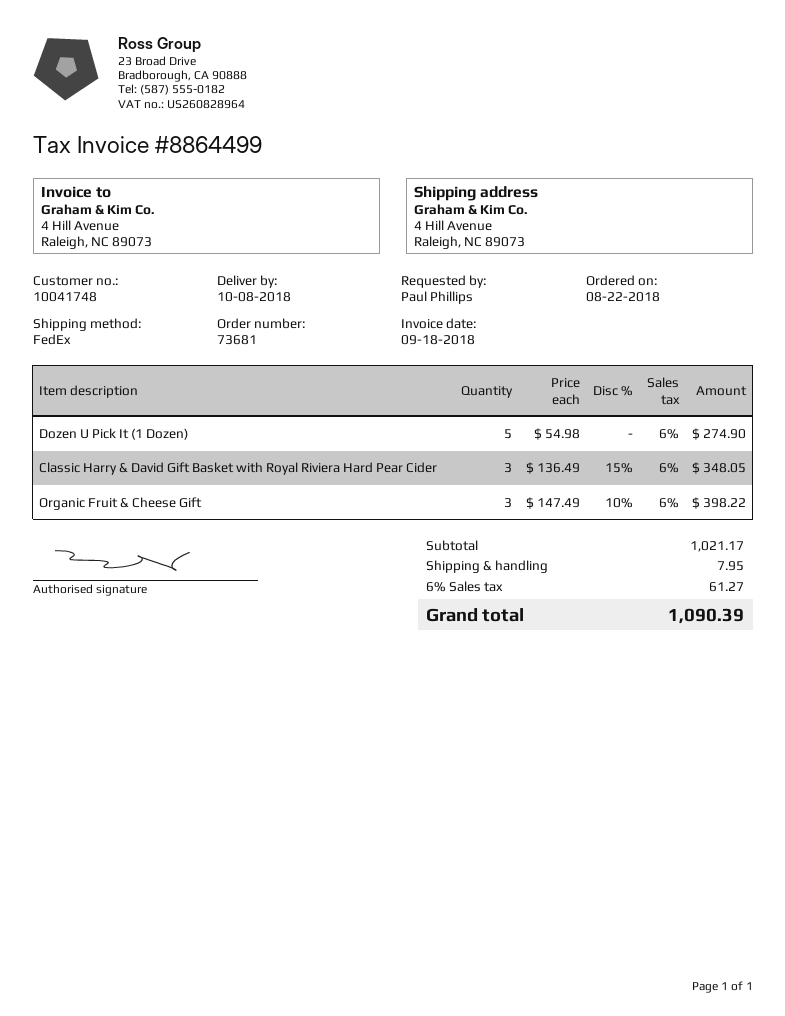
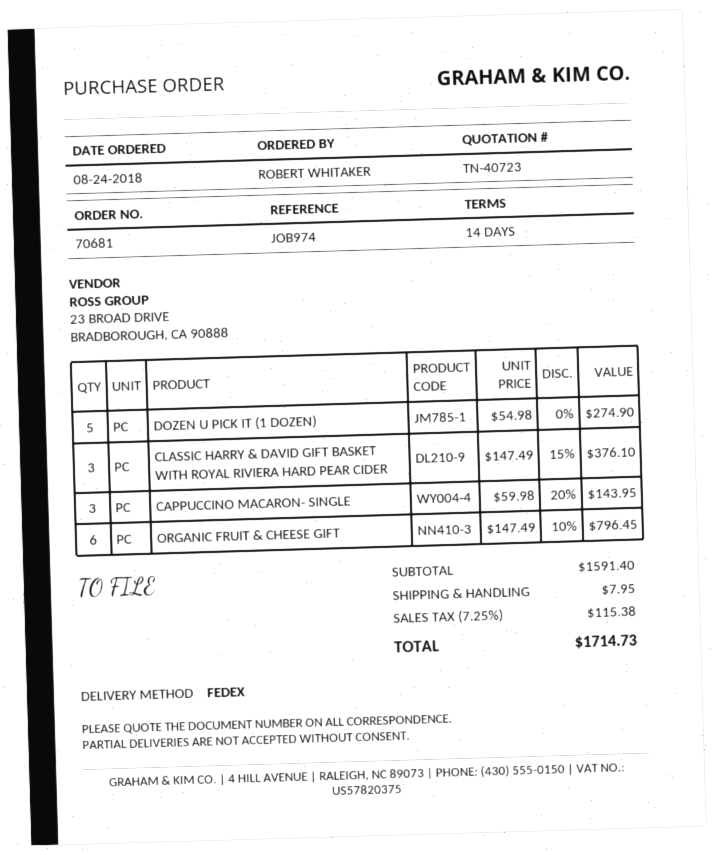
order number: 73681 -> 70681
order date: 2018-08-22 -> 2018-08-24
ordered by: Paul Phillips -> ROBERT WHITAKER
Classic Harry & David Gift Basket with Royal Riviera Hard Pear Cider: 3 x 136.49 - 15% = 348.05 -> 3 x 147.49 - 15% = 376.10
Organic Fruit & Cheese Gift: 3 x 147.49 - 10% = 398.22 -> 6 x 147.49 - 10% = 796.45
CAPPUCCINO MACARON- SINGLE: none -> 3 x 59.98 - 20% = 143.95
subtotal: 1021.17 -> 1591.40
tax: 6% = 61.27 -> 7.25% = 115.38
total: 1090.39 -> 1714.73

